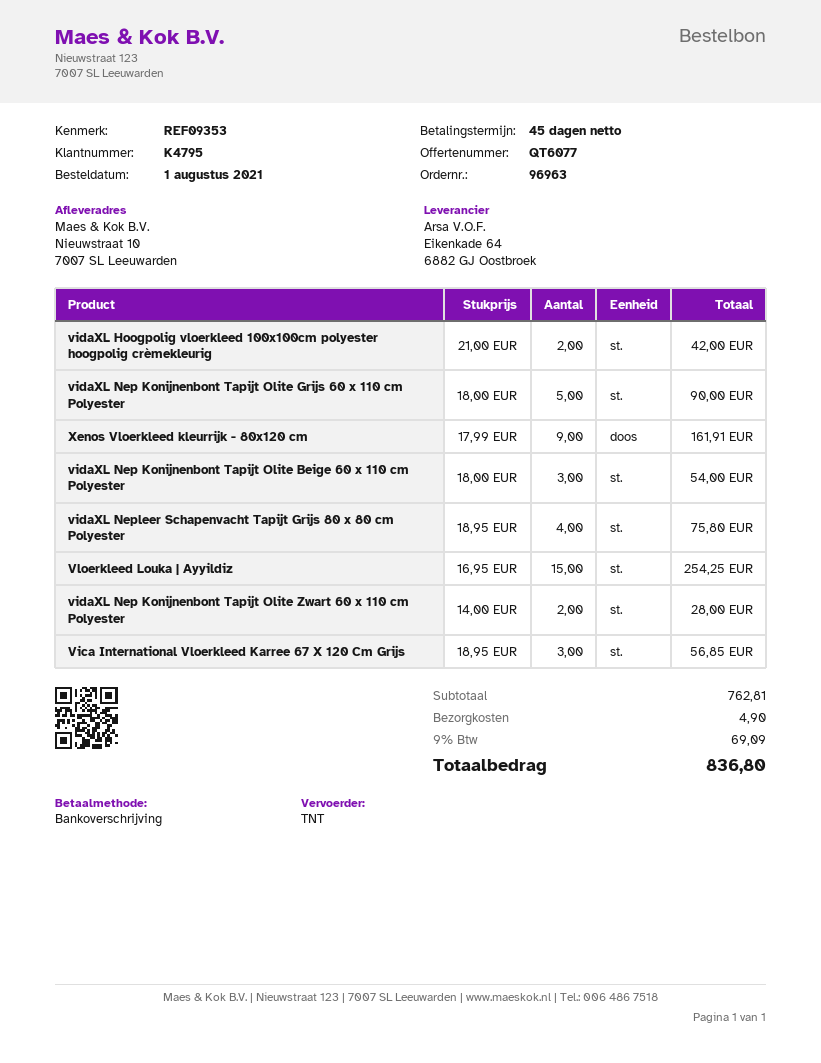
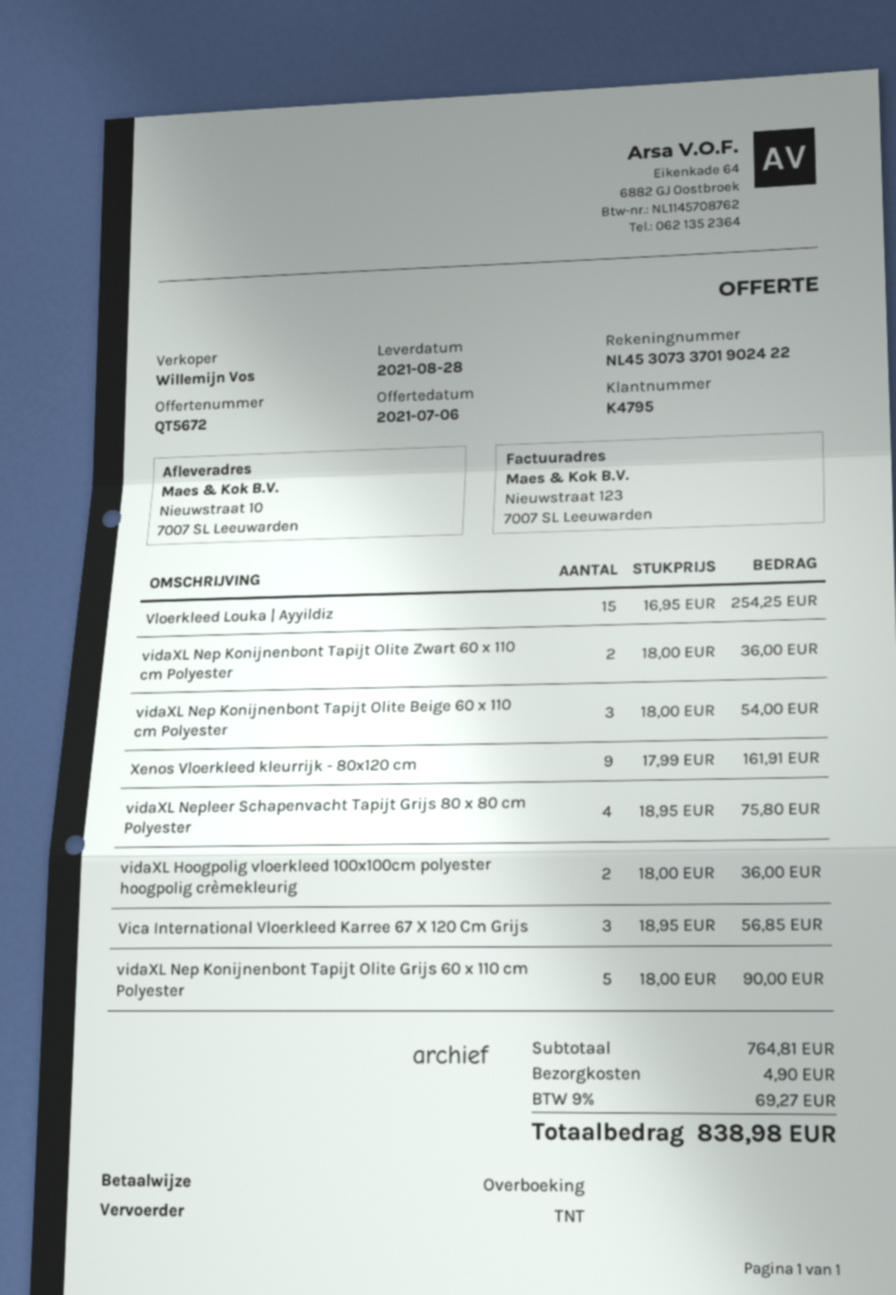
quote number: QT6077 -> QT5672
vidaXL Hoogpolig vloerkleed 100x100cm polyester hoogpolig crèmekleurig: 2 x 21.00 = 42.00 -> 2 x 18.00 = 36.00
vidaXL Nep Konijnenbont Tapijt Olite Zwart 60 x 110 cm Polyester: 2 x 14.00 = 28.00 -> 2 x 18.00 = 36.00
subtotal: 762.81 -> 764.81
tax: 9% = 69.09 -> 9% = 69.27
total: 836.80 -> 838.98

